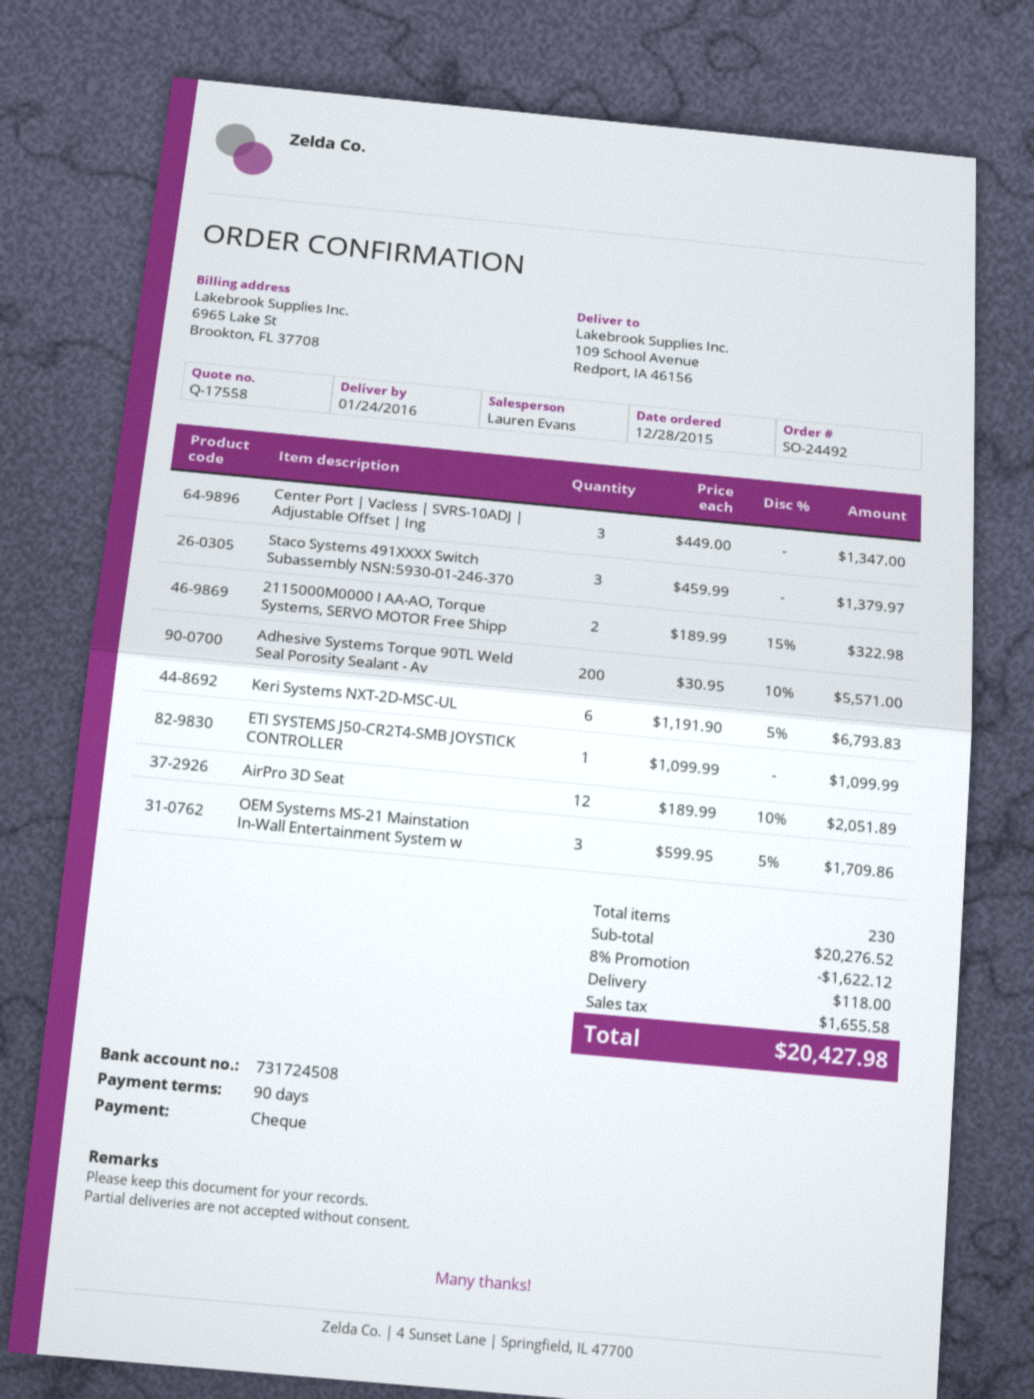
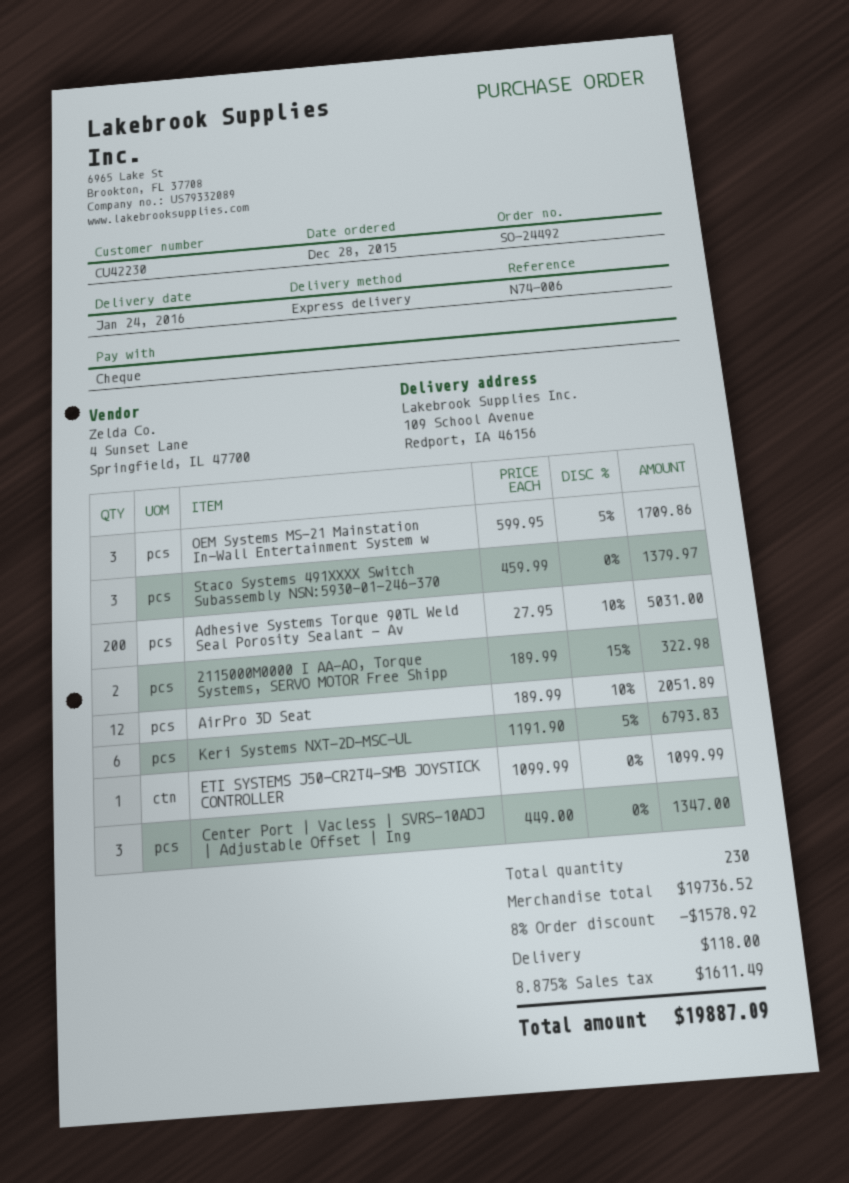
Adhesive Systems Torque 90TL Weld Seal Porosity Sealant - Av: 200 x 30.95 - 10% = 5571.00 -> 200 x 27.95 - 10% = 5031.00
subtotal: 20276.52 -> 19736.52
discount: 8% = 1622.12 -> 8% = 1578.92
tax: 1655.58 -> 1611.49
total: 20427.98 -> 19887.09

